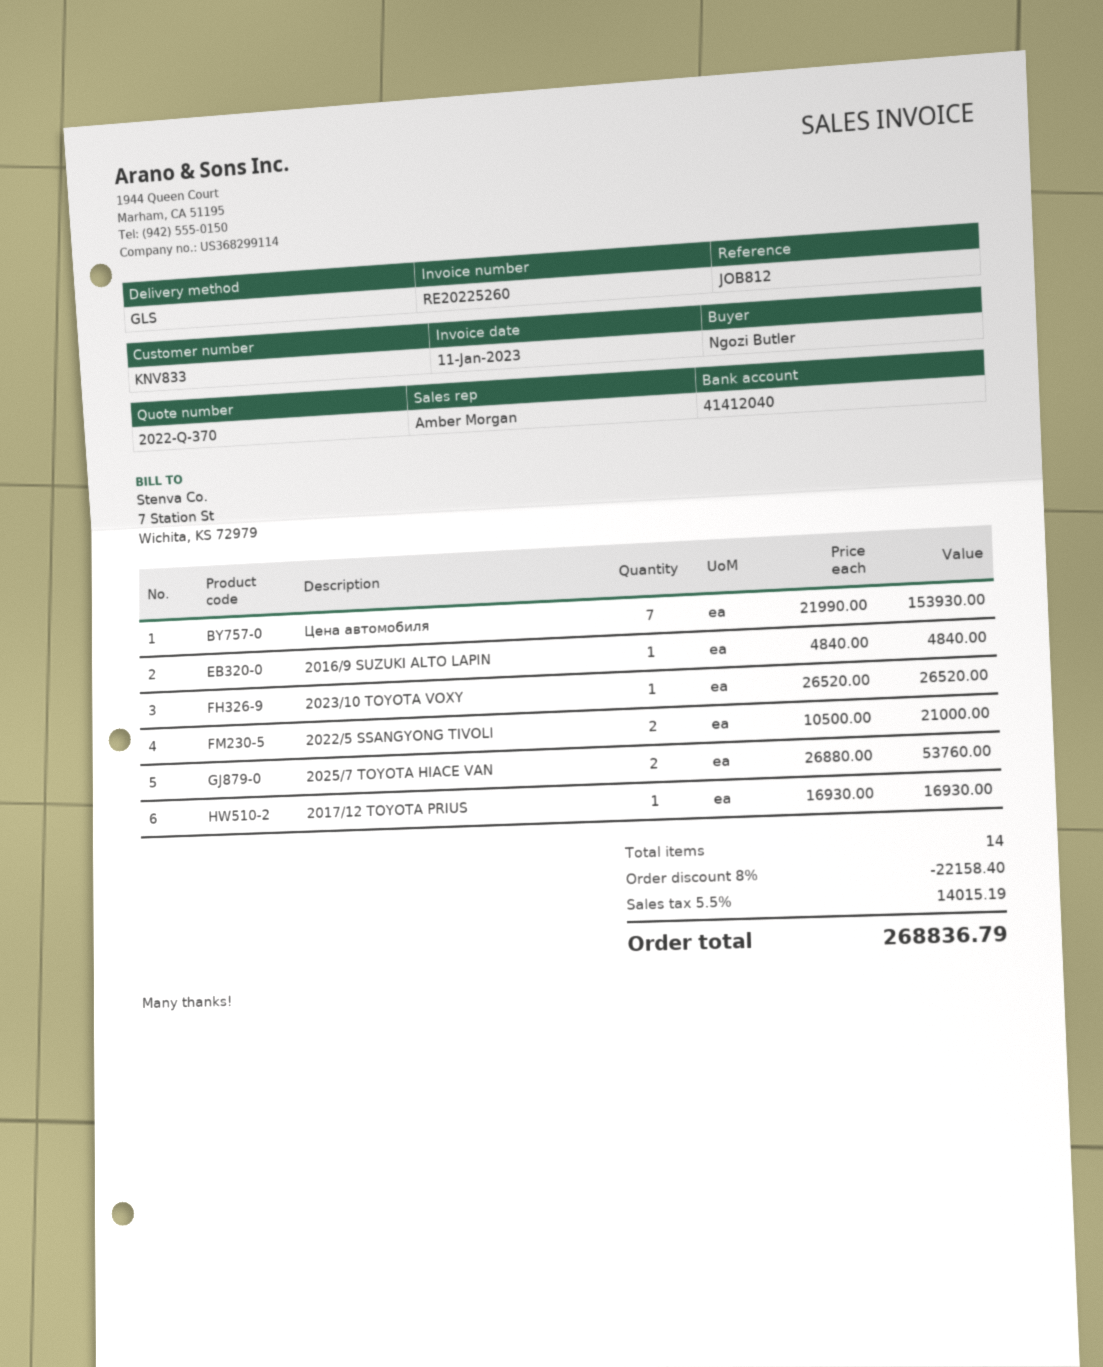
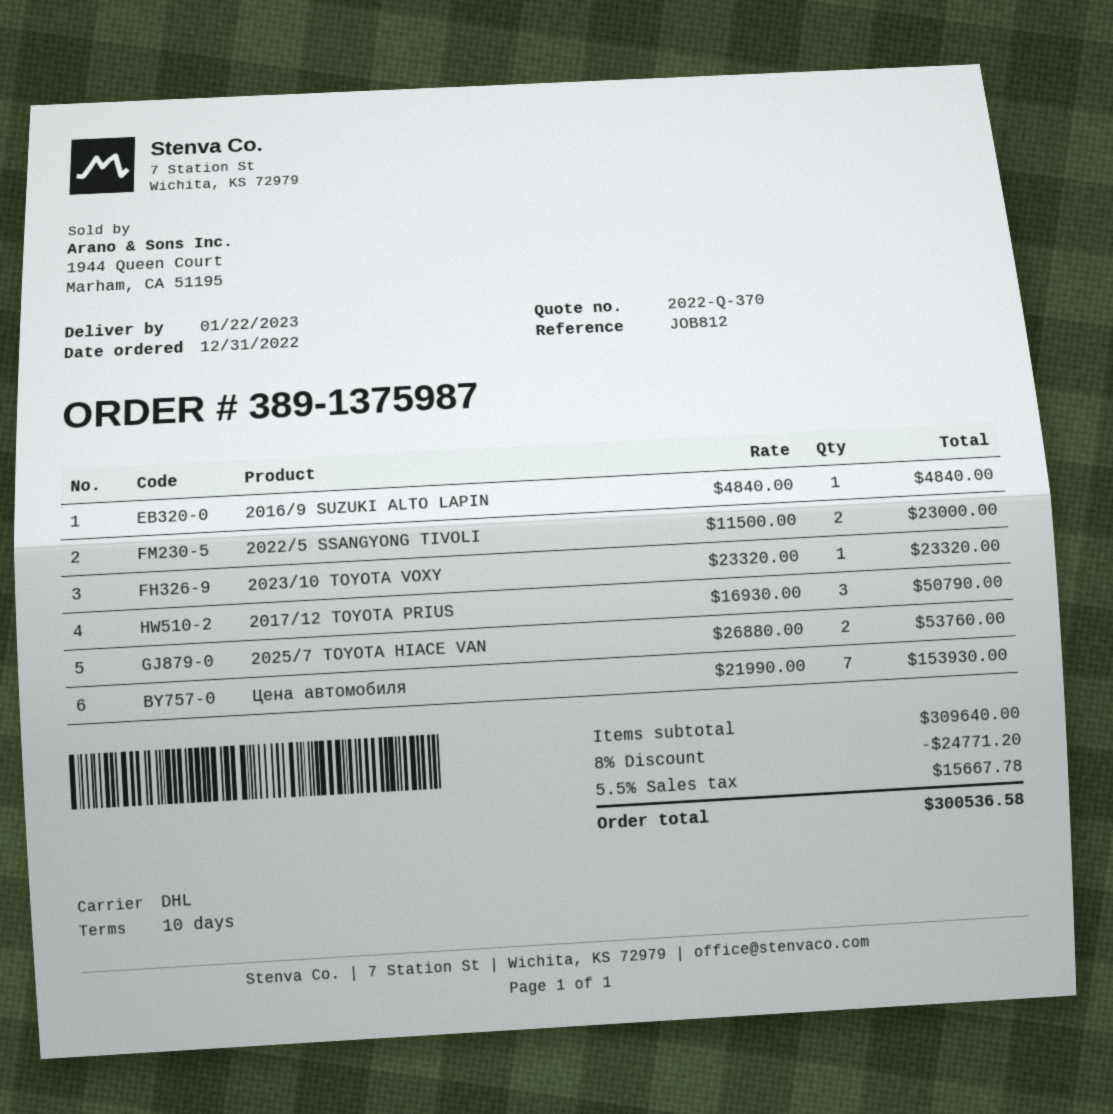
shipping method: GLS -> DHL
2023/10 TOYOTA VOXY: 1 x 26520.00 = 26520.00 -> 1 x 23320.00 = 23320.00
2022/5 SSANGYONG TIVOLI: 2 x 10500.00 = 21000.00 -> 2 x 11500.00 = 23000.00
2017/12 TOYOTA PRIUS: 1 x 16930.00 = 16930.00 -> 3 x 16930.00 = 50790.00
discount: 8% = 22158.40 -> 8% = 24771.20
tax: 5.5% = 14015.19 -> 5.5% = 15667.78
total: 268836.79 -> 300536.58

